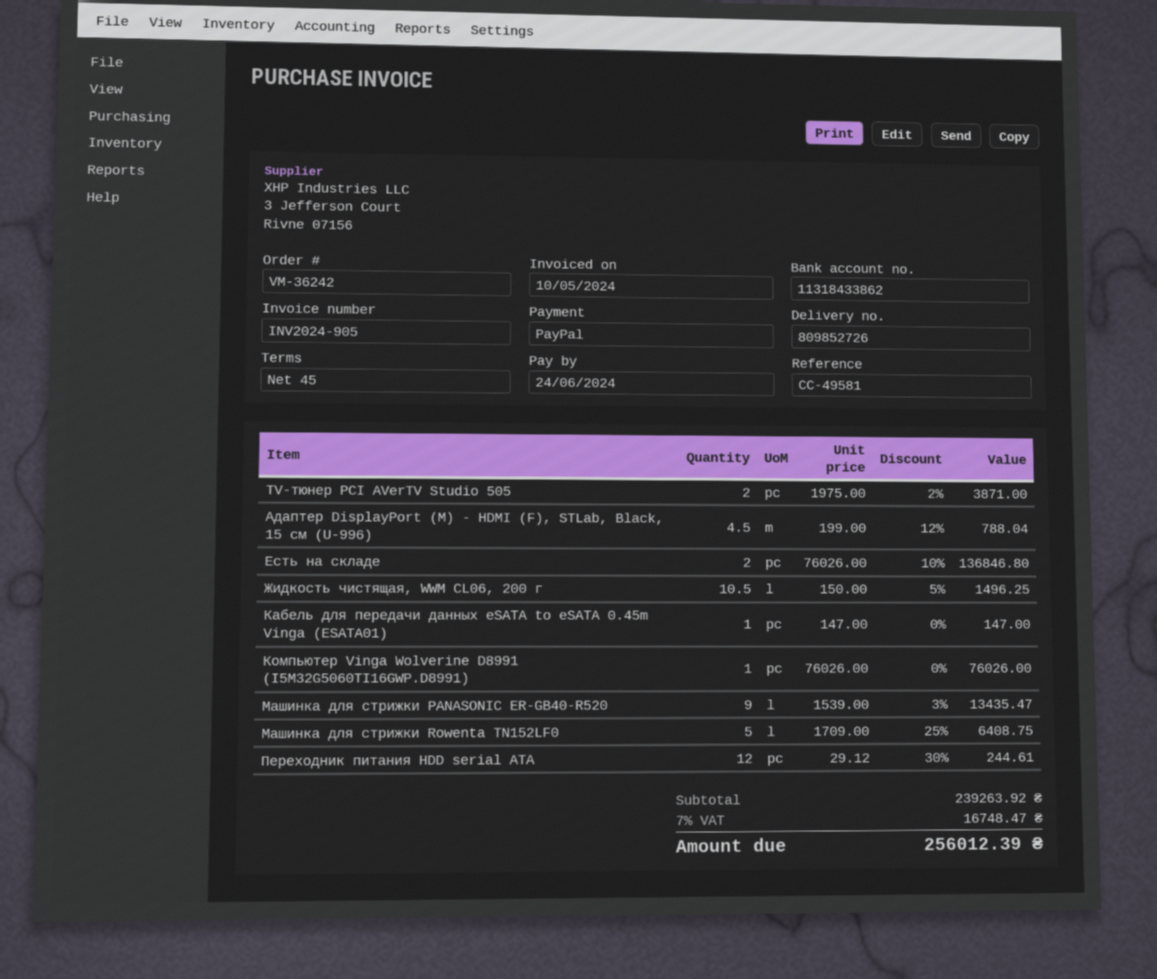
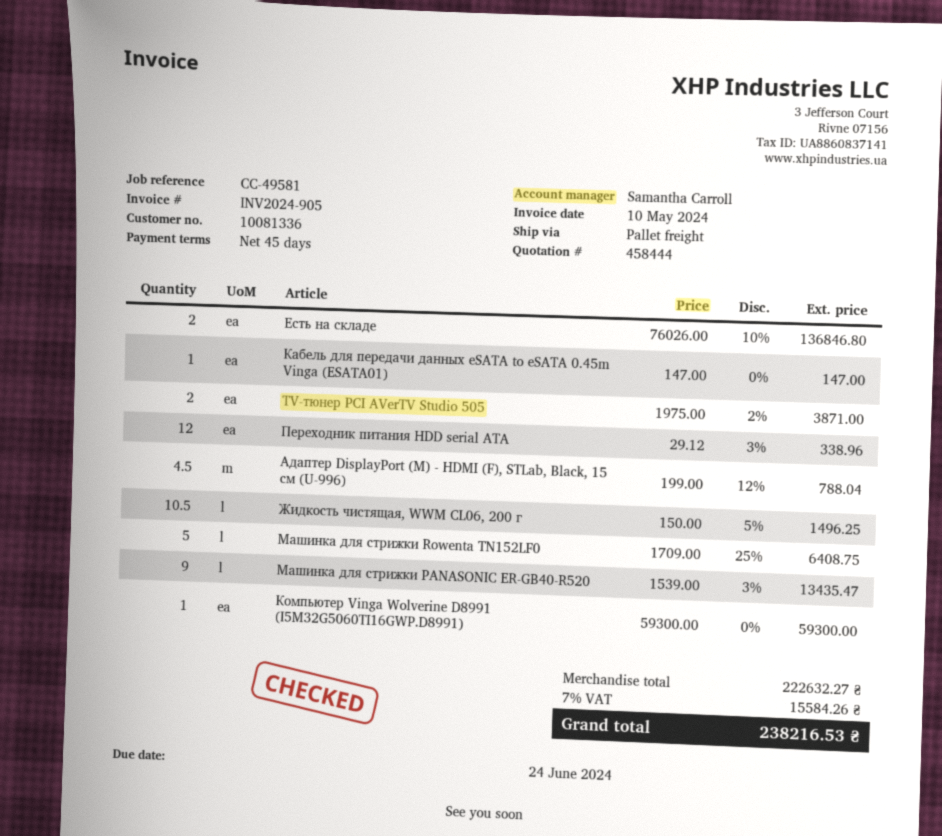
Компьютер Vinga Wolverine D8991 (I5M32G5060TI16GWP.D8991): 1 x 76026.00 = 76026.00 -> 1 x 59300.00 = 59300.00
Переходник питания HDD serial ATA: 12 x 29.12 - 30% = 244.61 -> 12 x 29.12 - 3% = 338.96
subtotal: 239263.92 -> 222632.27
tax: 7% = 16748.47 -> 7% = 15584.26
total: 256012.39 -> 238216.53

